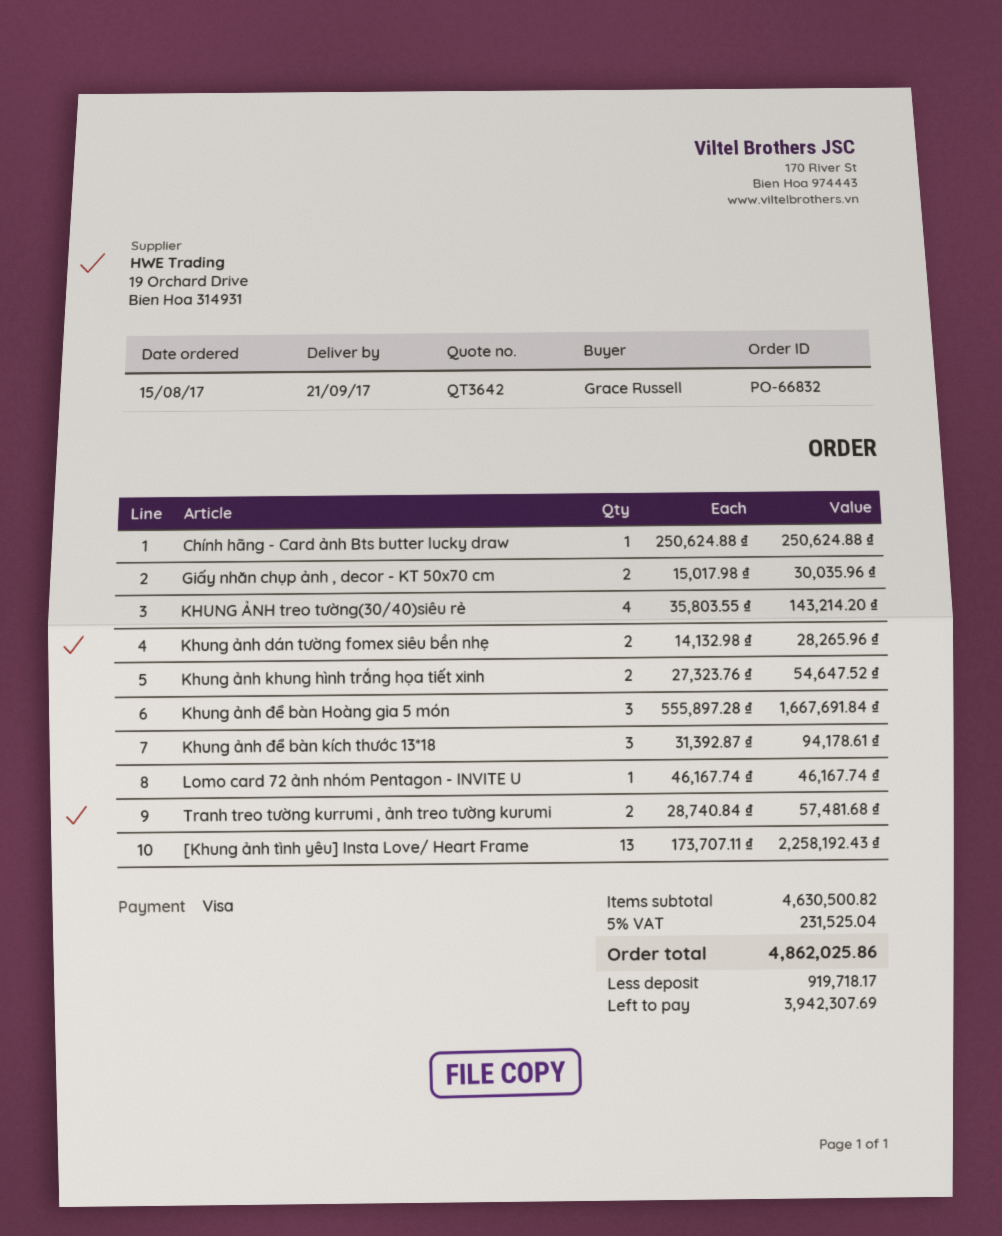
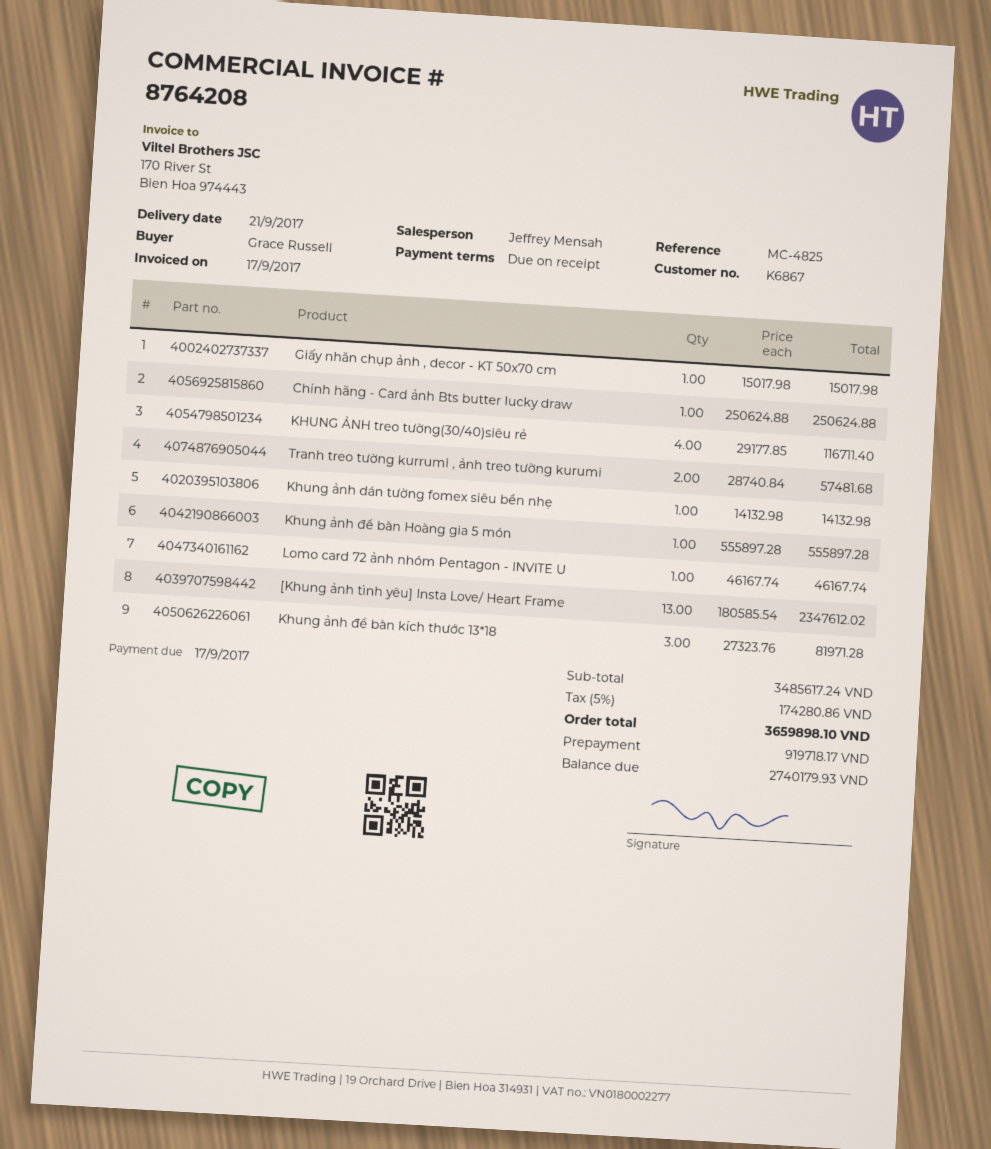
Giấy nhăn chụp ảnh , decor - KT 50x70 cm: 2 x 15017.98 = 30035.96 -> 1 x 15017.98 = 15017.98
KHUNG ẢNH treo tường(30/40)siêu rẻ: 4 x 35803.55 = 143214.20 -> 4 x 29177.85 = 116711.40
Khung ảnh dán tường fomex siêu bền nhẹ: 2 x 14132.98 = 28265.96 -> 1 x 14132.98 = 14132.98
Khung ảnh khung hình trắng họa tiết xinh: 2 x 27323.76 = 54647.52 -> none
Khung ảnh để bàn Hoàng gia 5 món: 3 x 555897.28 = 1667691.84 -> 1 x 555897.28 = 555897.28
Khung ảnh để bàn kích thước 13*18: 3 x 31392.87 = 94178.61 -> 3 x 27323.76 = 81971.28
[Khung ảnh tình yêu] Insta Love/ Heart Frame: 13 x 173707.11 = 2258192.43 -> 13 x 180585.54 = 2347612.02
subtotal: 4630500.82 -> 3485617.24
tax: 5% = 231525.04 -> 5% = 174280.86
total: 4862025.86 -> 3659898.10
balance: 3942307.69 -> 2740179.93

